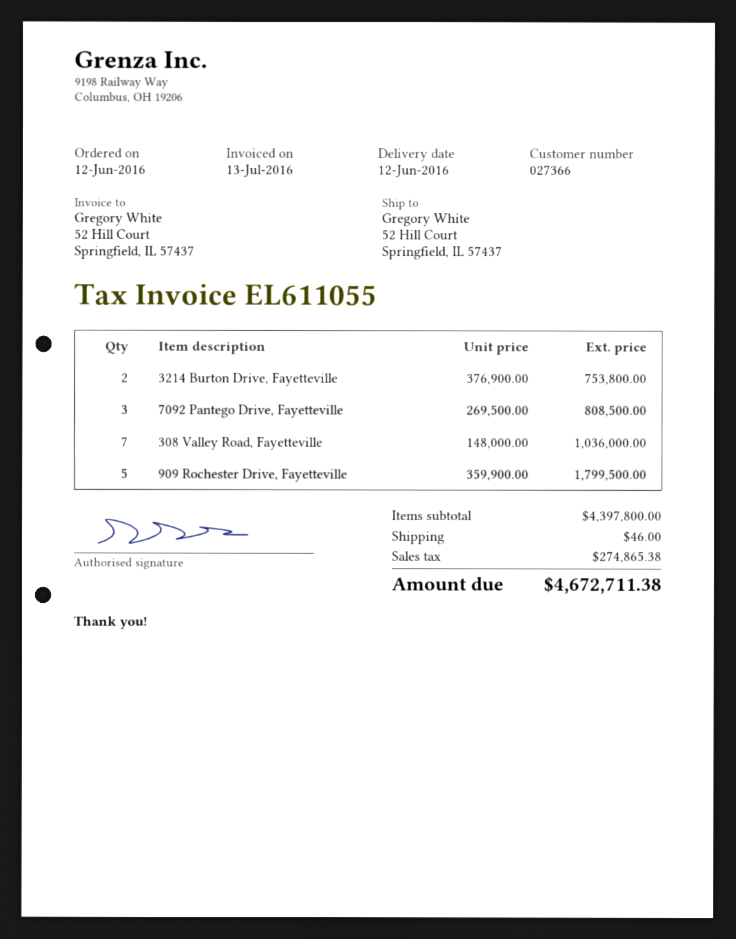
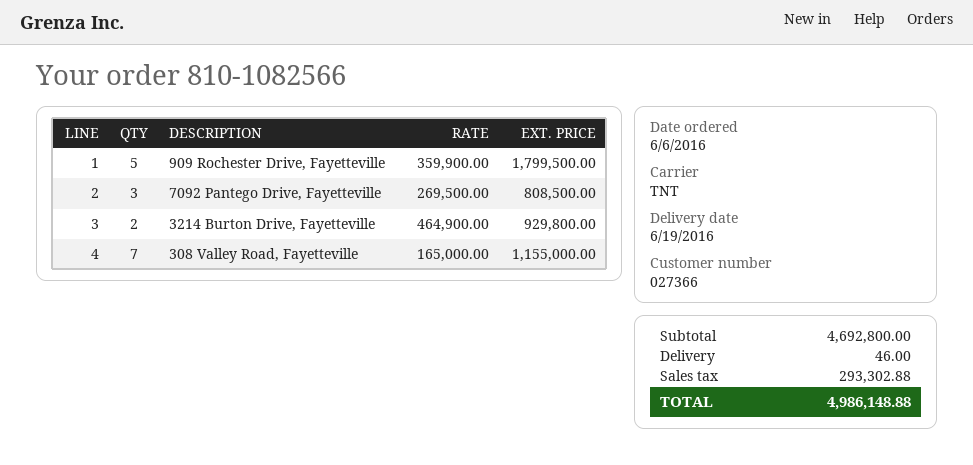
order date: 2016-06-12 -> 2016-06-06
delivery date: 2016-06-12 -> 2016-06-19
3214 Burton Drive, Fayetteville: 2 x 376900.00 = 753800.00 -> 2 x 464900.00 = 929800.00
308 Valley Road, Fayetteville: 7 x 148000.00 = 1036000.00 -> 7 x 165000.00 = 1155000.00
subtotal: 4397800.00 -> 4692800.00
tax: 274865.38 -> 293302.88
total: 4672711.38 -> 4986148.88

